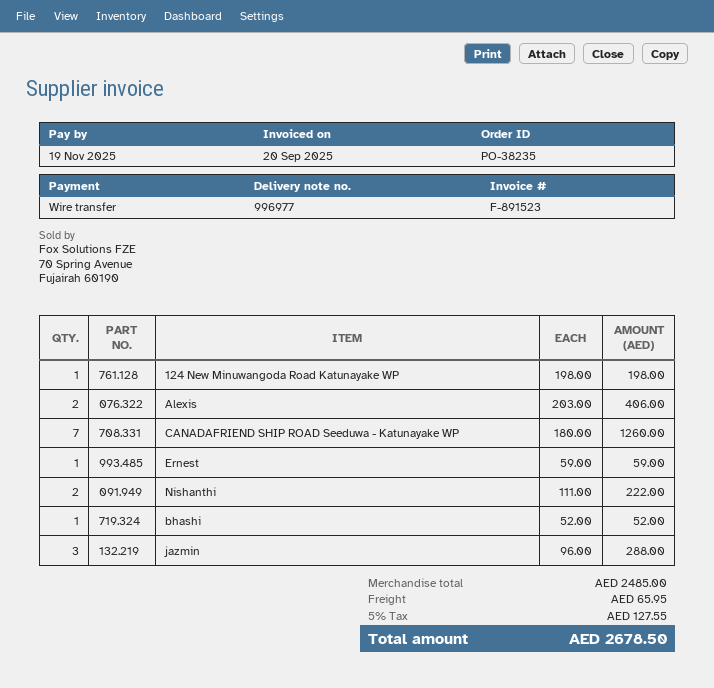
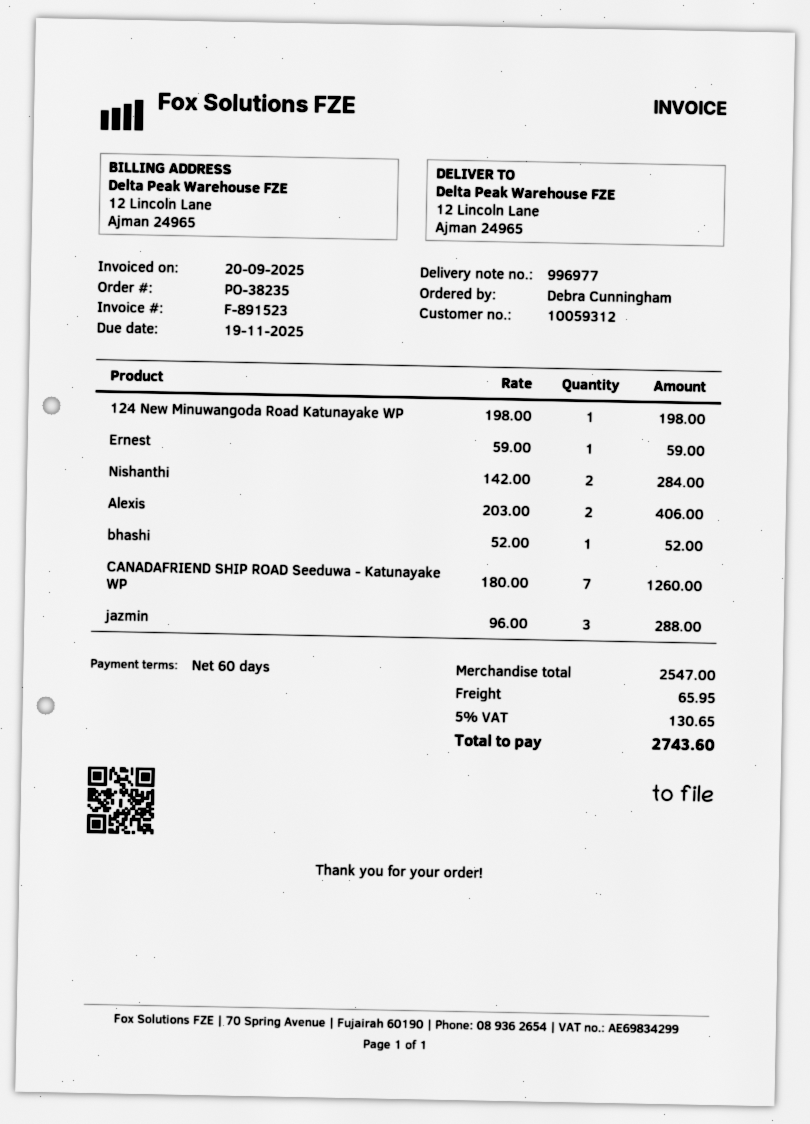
Nishanthi: 2 x 111.00 = 222.00 -> 2 x 142.00 = 284.00
subtotal: 2485.00 -> 2547.00
tax: 5% = 127.55 -> 5% = 130.65
total: 2678.50 -> 2743.60

